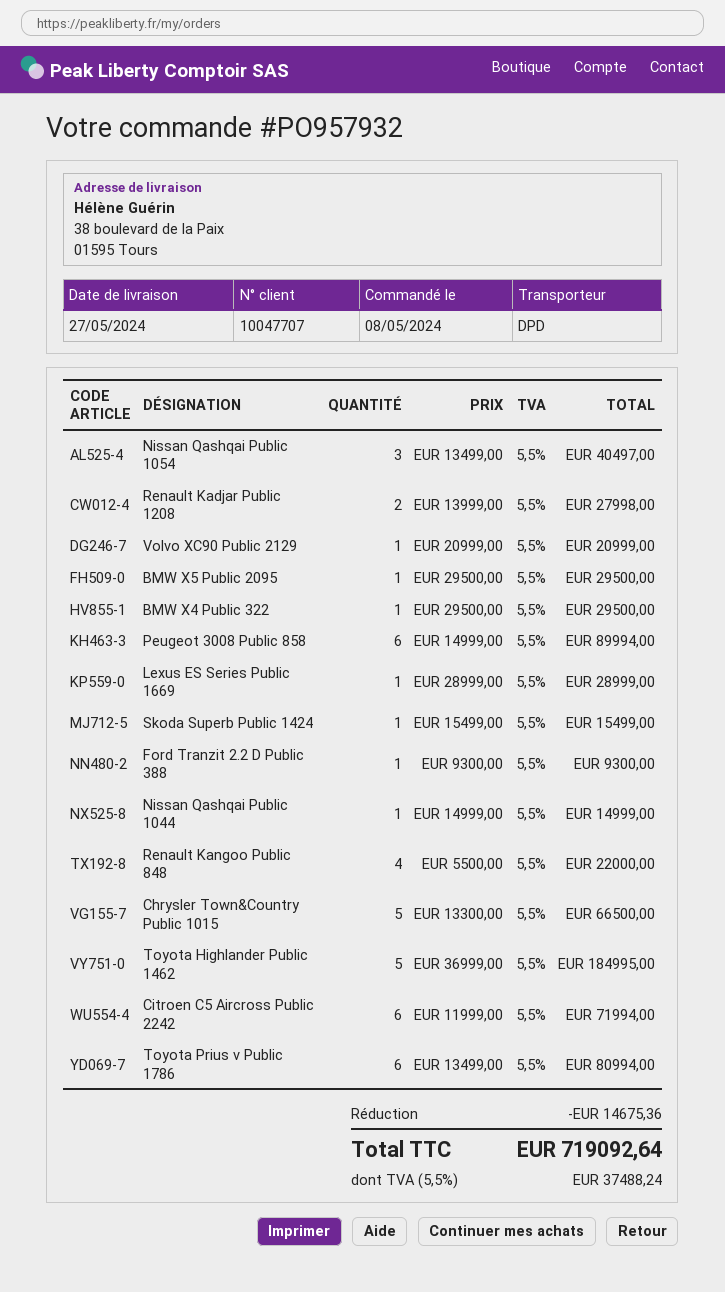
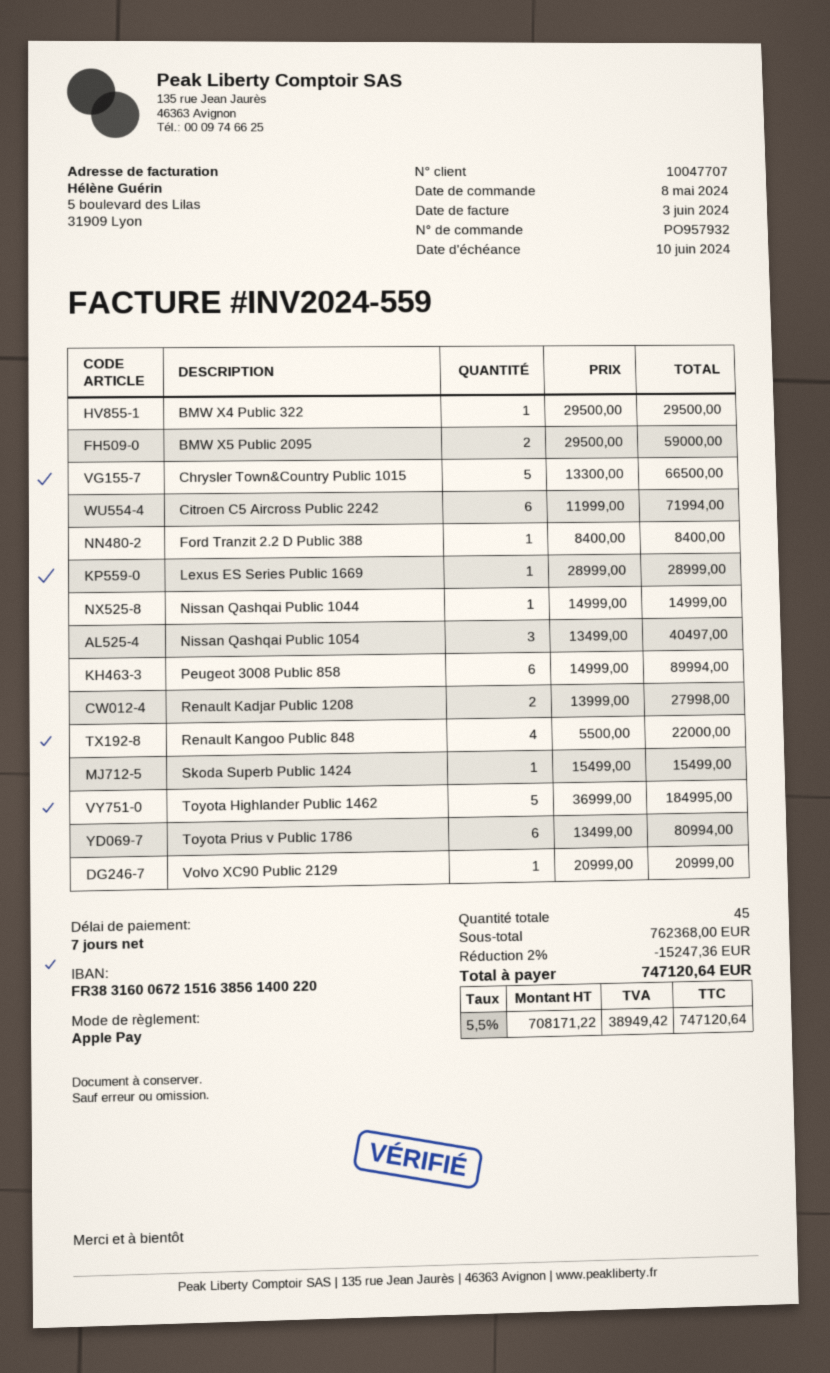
BMW X5 Public 2095: 1 x 29500.00 = 29500.00 -> 2 x 29500.00 = 59000.00
Ford Tranzit 2.2 D Public 388: 1 x 9300.00 = 9300.00 -> 1 x 8400.00 = 8400.00
discount: 14675.36 -> 15247.36
tax: 5.5% = 37488.24 -> 5.5% = 38949.42
total: 719092.64 -> 747120.64

